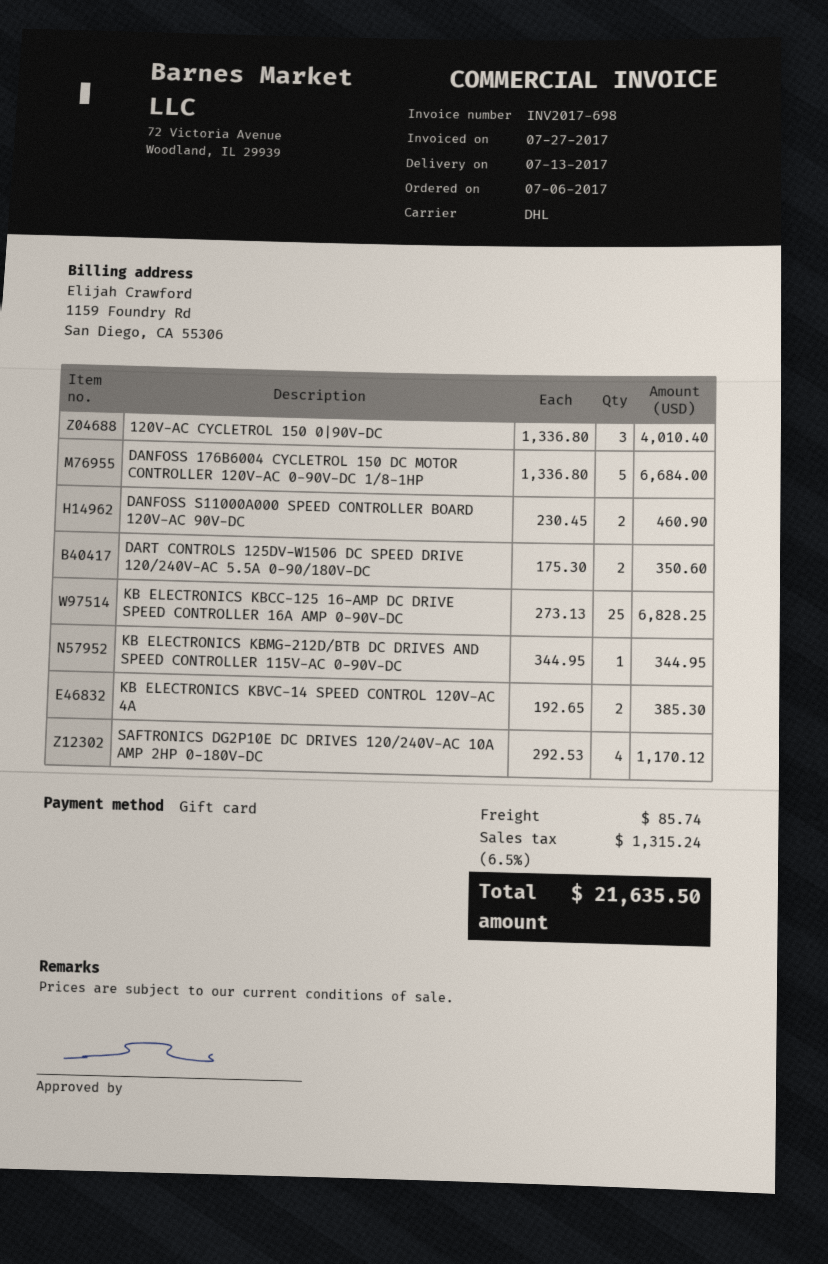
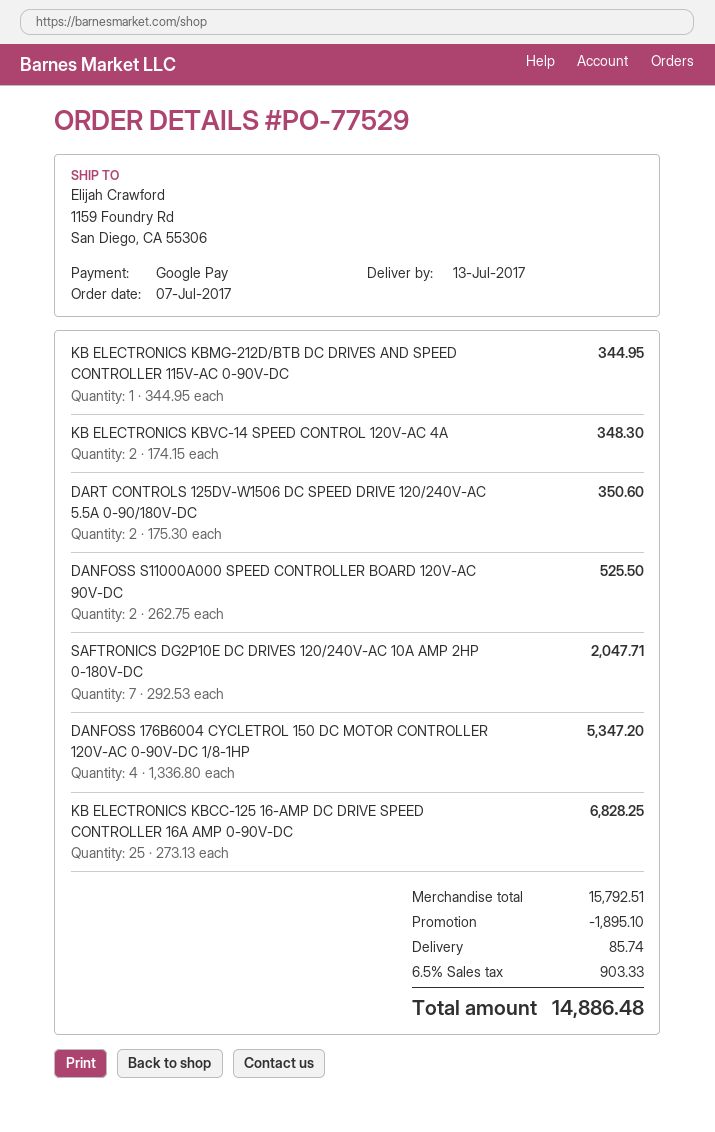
order date: 2017-07-06 -> 2017-07-07
payment method: gift card -> Google Pay
120V-AC CYCLETROL 150 0|90V-DC: 3 x 1336.80 = 4010.40 -> none
DANFOSS 176B6004 CYCLETROL 150 DC MOTOR CONTROLLER 120V-AC 0-90V-DC 1/8-1HP: 5 x 1336.80 = 6684.00 -> 4 x 1336.80 = 5347.20
DANFOSS S11000A000 SPEED CONTROLLER BOARD 120V-AC 90V-DC: 2 x 230.45 = 460.90 -> 2 x 262.75 = 525.50
KB ELECTRONICS KBVC-14 SPEED CONTROL 120V-AC 4A: 2 x 192.65 = 385.30 -> 2 x 174.15 = 348.30
SAFTRONICS DG2P10E DC DRIVES 120/240V-AC 10A AMP 2HP 0-180V-DC: 4 x 292.53 = 1170.12 -> 7 x 292.53 = 2047.71
discount: none -> 1895.10
tax: 6.5% = 1315.24 -> 6.5% = 903.33
total: 21635.50 -> 14886.48

